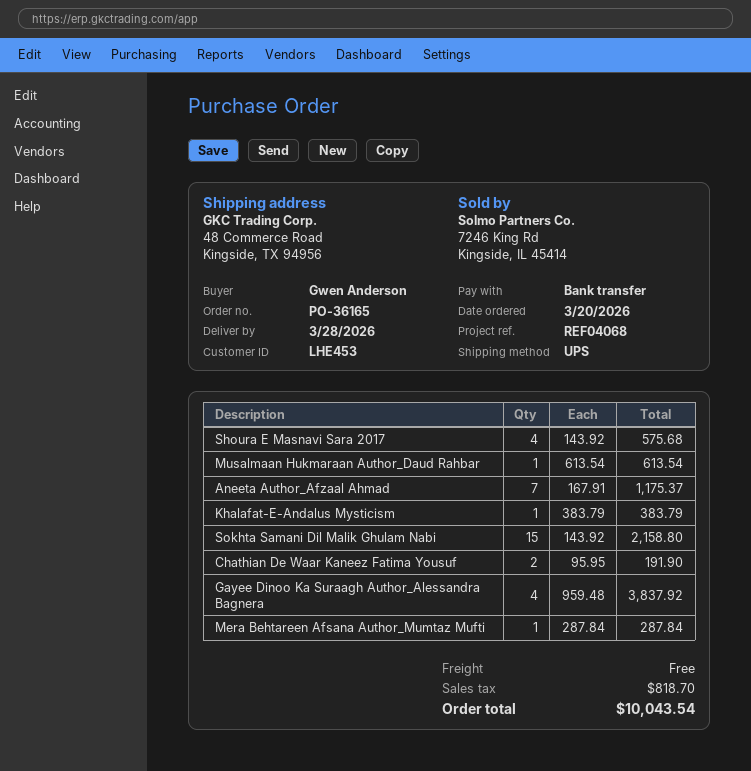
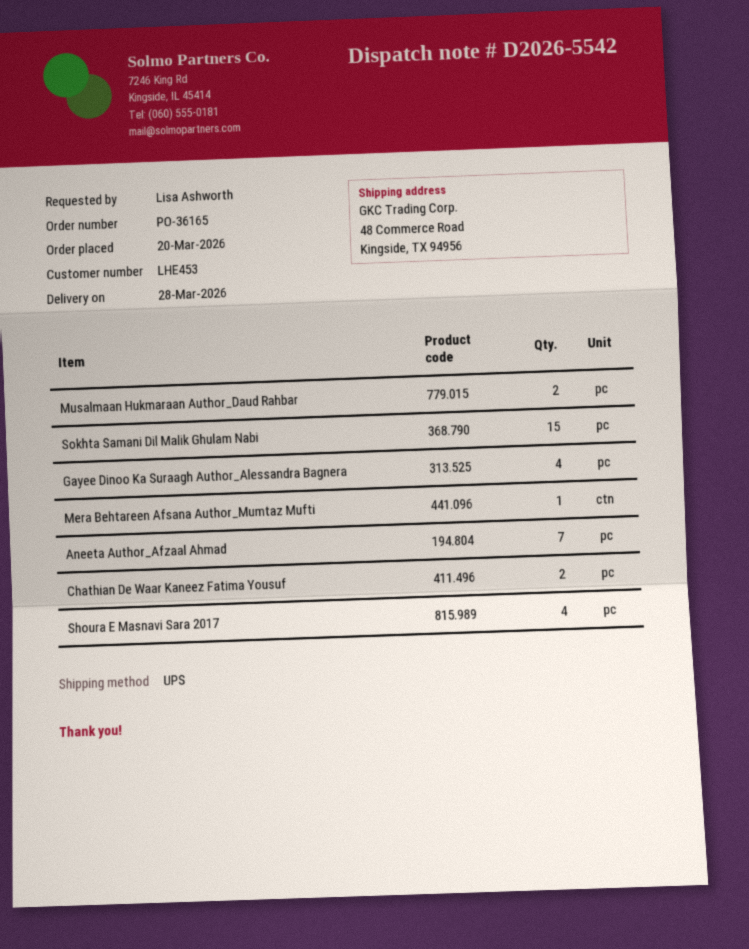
ordered by: Gwen Anderson -> Lisa Ashworth
Musalmaan Hukmaraan Author_Daud Rahbar: 1 -> 2
Khalafat-E-Andalus Mysticism: 1 -> none

